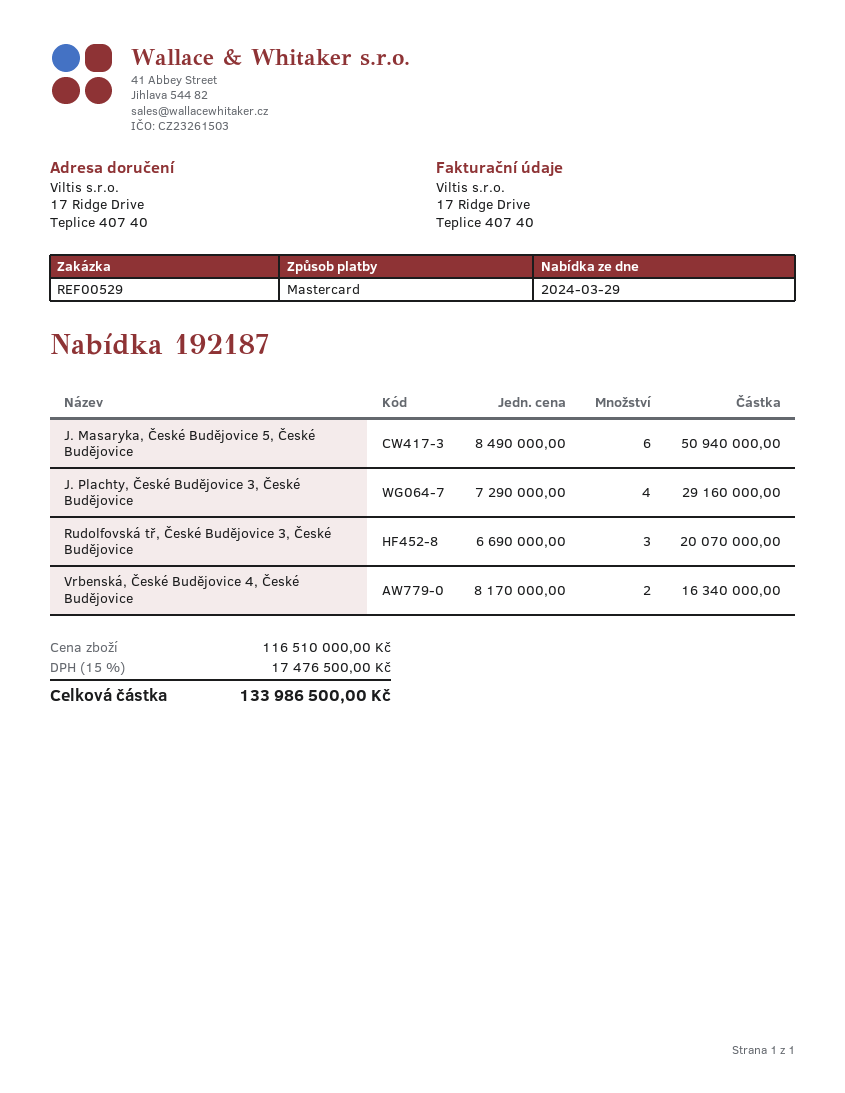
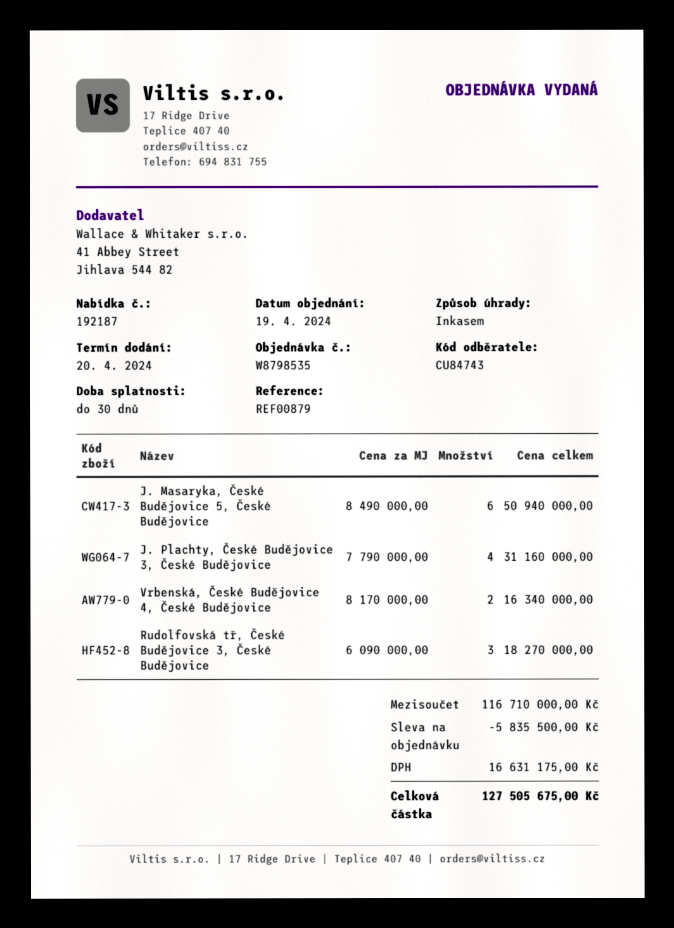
reference: REF00529 -> REF00879
payment method: Mastercard -> direct debit
J. Plachty, České Budějovice 3, České Budějovice: 4 x 7290000.00 = 29160000.00 -> 4 x 7790000.00 = 31160000.00
Rudolfovská tř, České Budějovice 3, České Budějovice: 3 x 6690000.00 = 20070000.00 -> 3 x 6090000.00 = 18270000.00
subtotal: 116510000.00 -> 116710000.00
discount: none -> 5835500.00
tax: 17476500.00 -> 16631175.00
total: 133986500.00 -> 127505675.00

